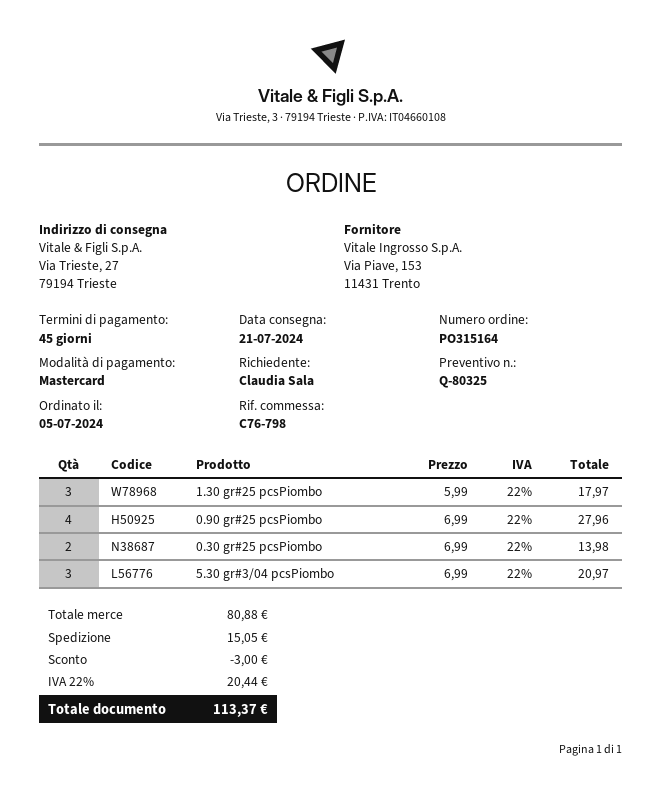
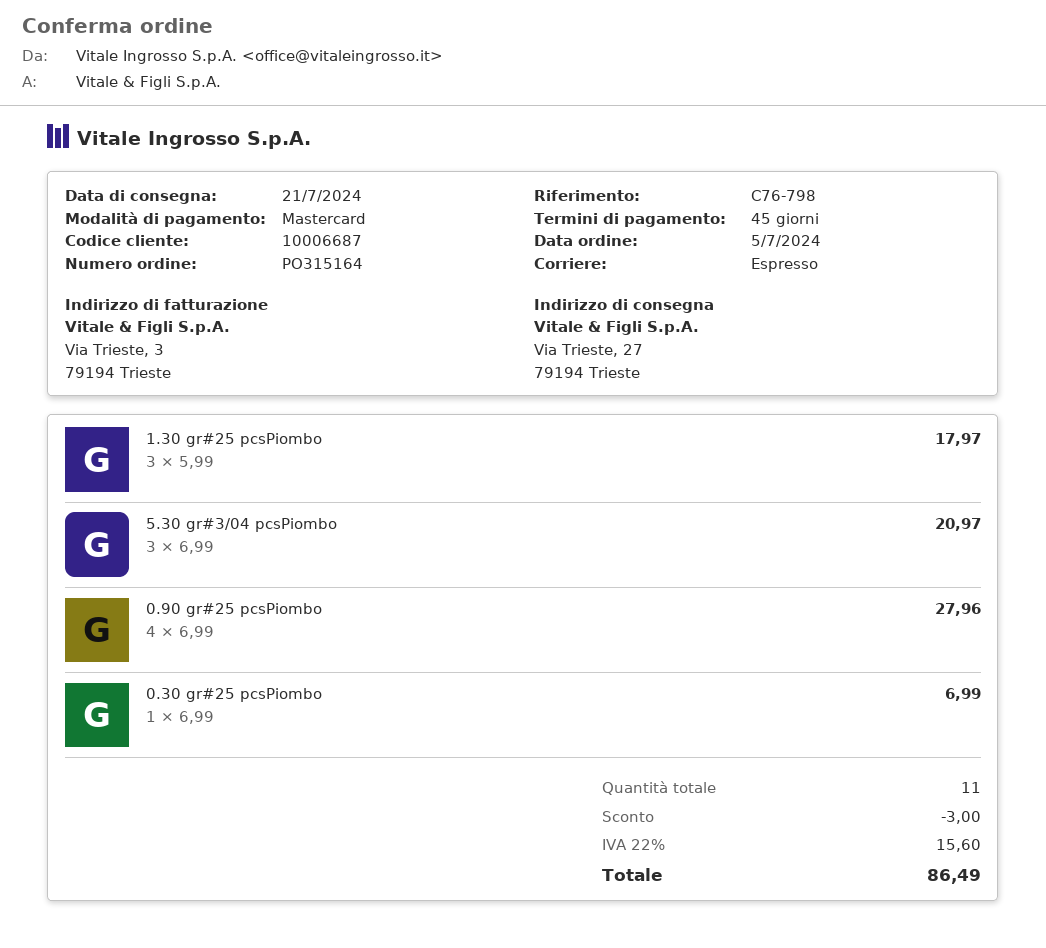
0.30 gr#25 pcsPiombo: 2 x 6.99 = 13.98 -> 1 x 6.99 = 6.99
shipping: 15.05 -> none
tax: 22% = 20.44 -> 22% = 15.60
total: 113.37 -> 86.49

